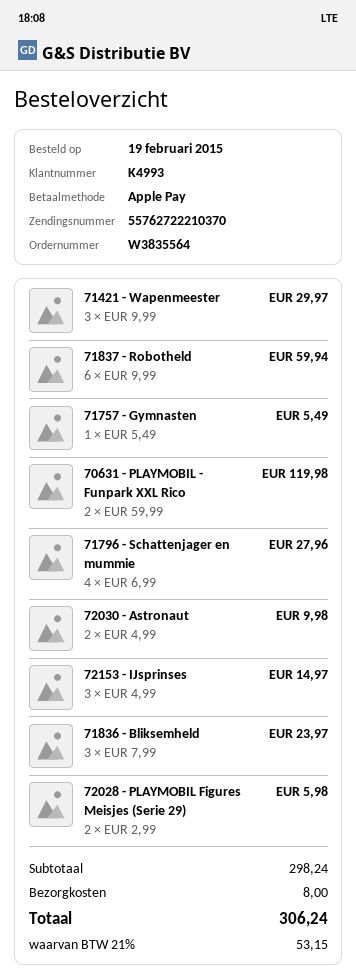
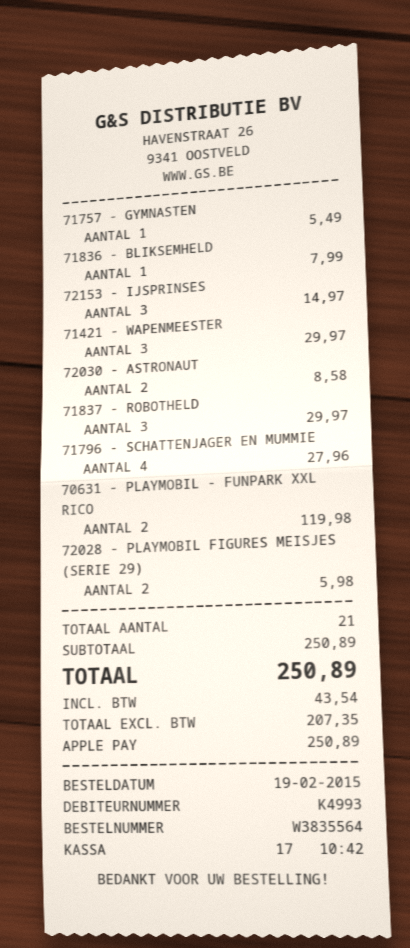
71837 - Robotheld: 6 for 59.94 -> 3 for 29.97
72030 - Astronaut: 2 for 9.98 -> 2 for 8.58
71836 - Bliksemheld: 3 for 23.97 -> 1 for 7.99
subtotal: 298.24 -> 250.89
shipping: 8.00 -> none
tax: 53.15 -> 43.54
total: 306.24 -> 250.89

